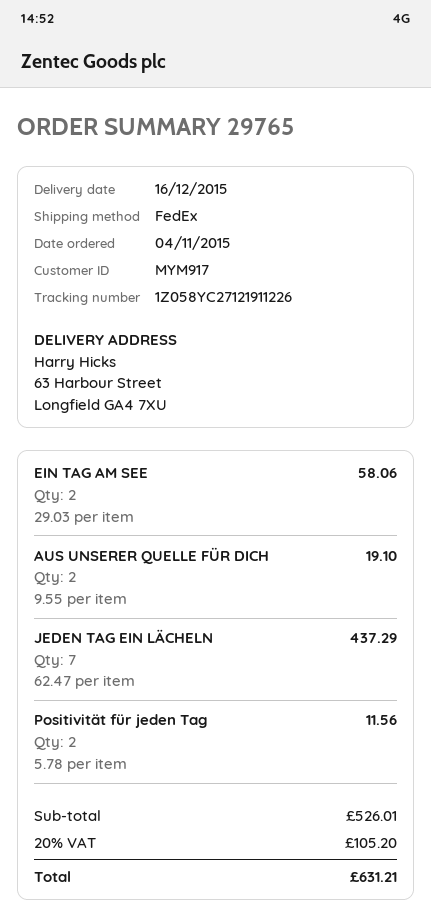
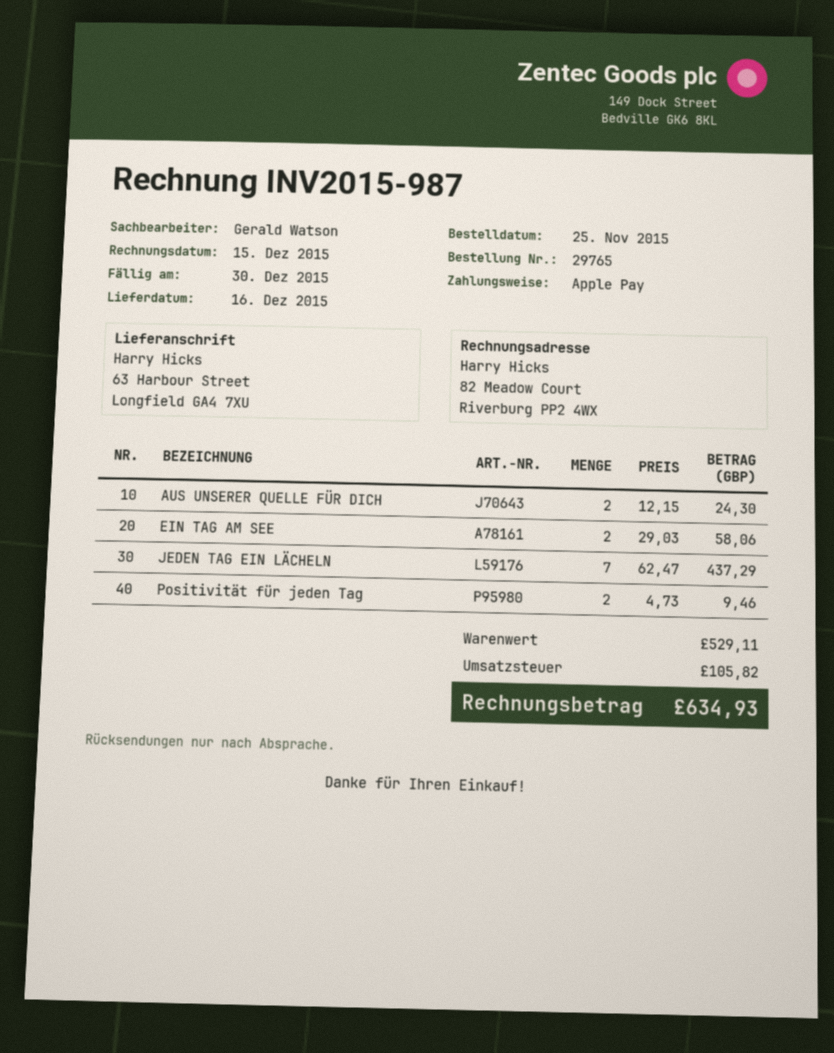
order date: 2015-11-04 -> 2015-11-25
AUS UNSERER QUELLE FÜR DICH: 2 x 9.55 = 19.10 -> 2 x 12.15 = 24.30
Positivität für jeden Tag: 2 x 5.78 = 11.56 -> 2 x 4.73 = 9.46
subtotal: 526.01 -> 529.11
tax: 105.20 -> 105.82
total: 631.21 -> 634.93

